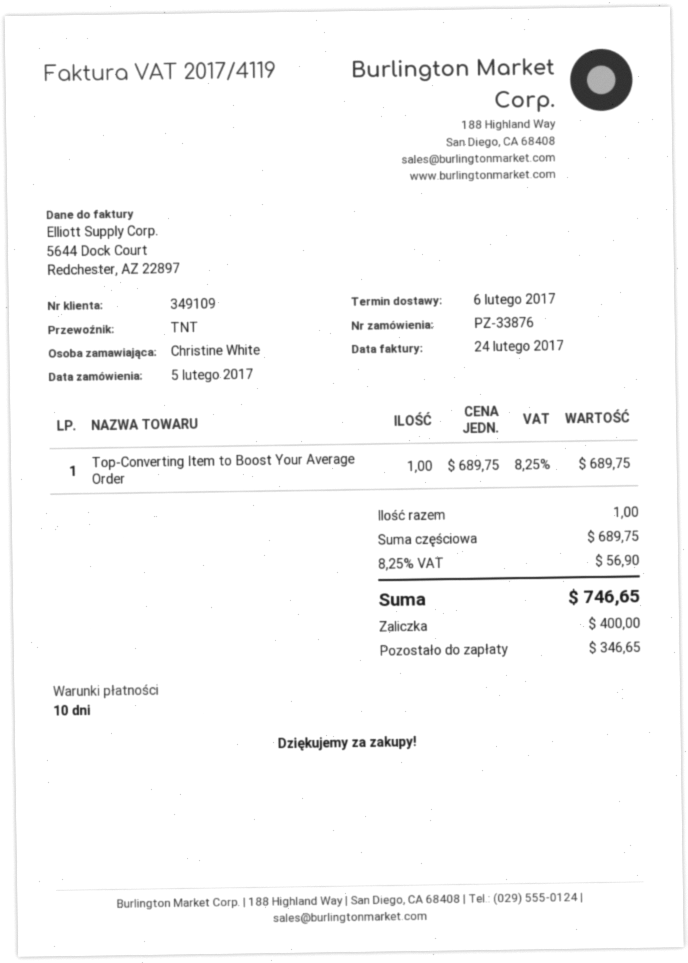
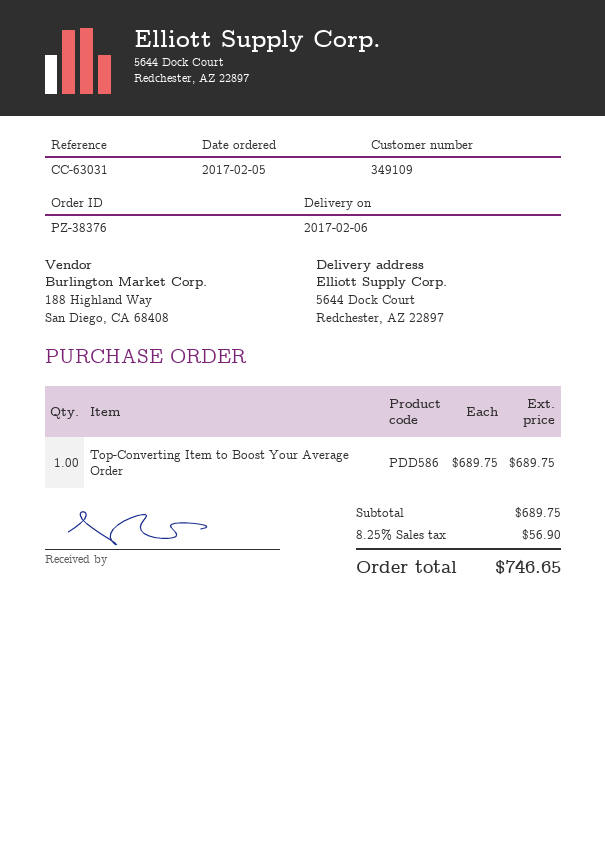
order number: PZ-33876 -> PZ-38376

